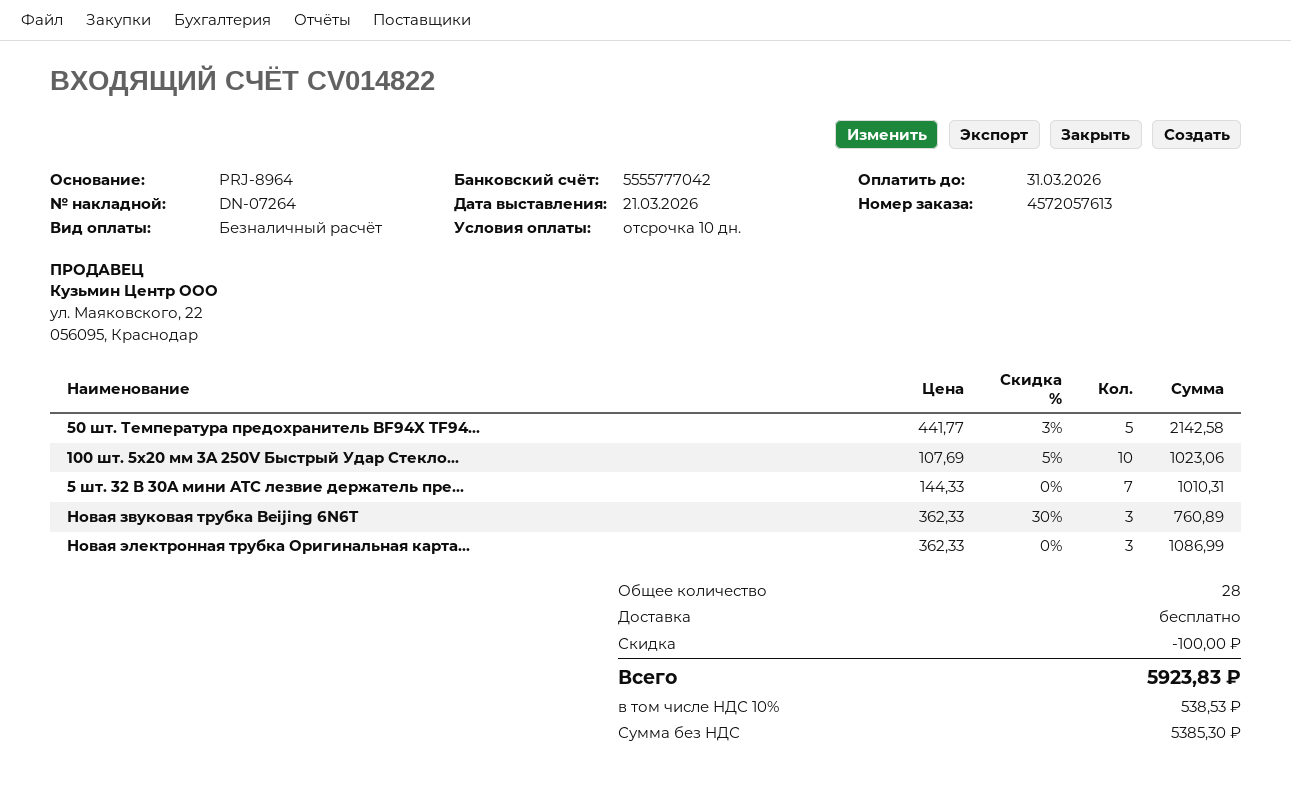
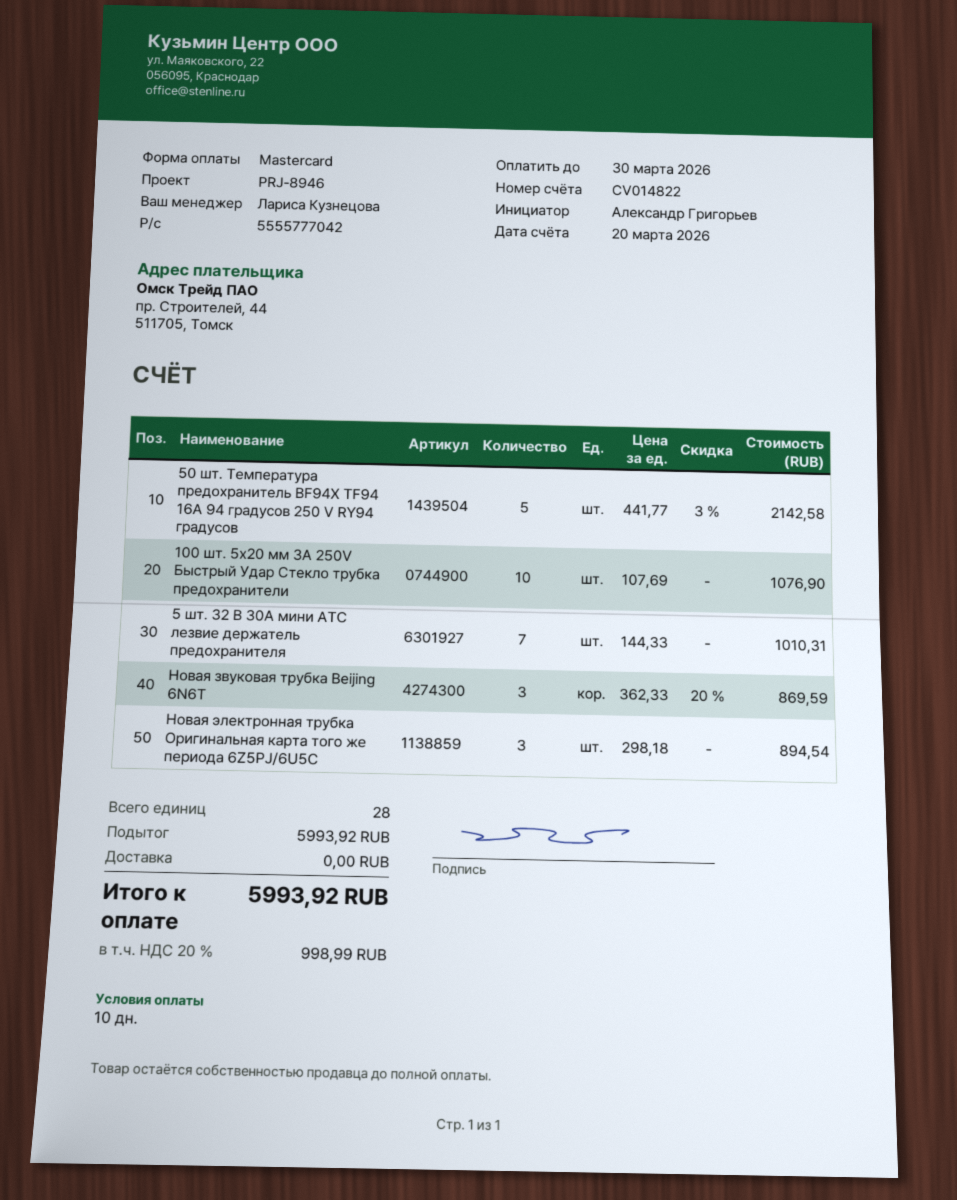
invoice date: 2026-03-21 -> 2026-03-20
due date: 2026-03-31 -> 2026-03-30
reference: PRJ-8964 -> PRJ-8946
payment method: bank transfer -> Mastercard
100 шт. 5x20 мм 3A 250V Быстрый Удар Стекло...: 10 x 107.69 - 5% = 1023.06 -> 10 x 107.69 = 1076.90
Новая звуковая трубка Beijing 6N6T: 3 x 362.33 - 30% = 760.89 -> 3 x 362.33 - 20% = 869.59
Новая электронная трубка Оригинальная карта...: 3 x 362.33 = 1086.99 -> 3 x 298.18 = 894.54
discount: 100.00 -> none
tax: 10% = 538.53 -> 20% = 998.99
total: 5923.83 -> 5993.92

